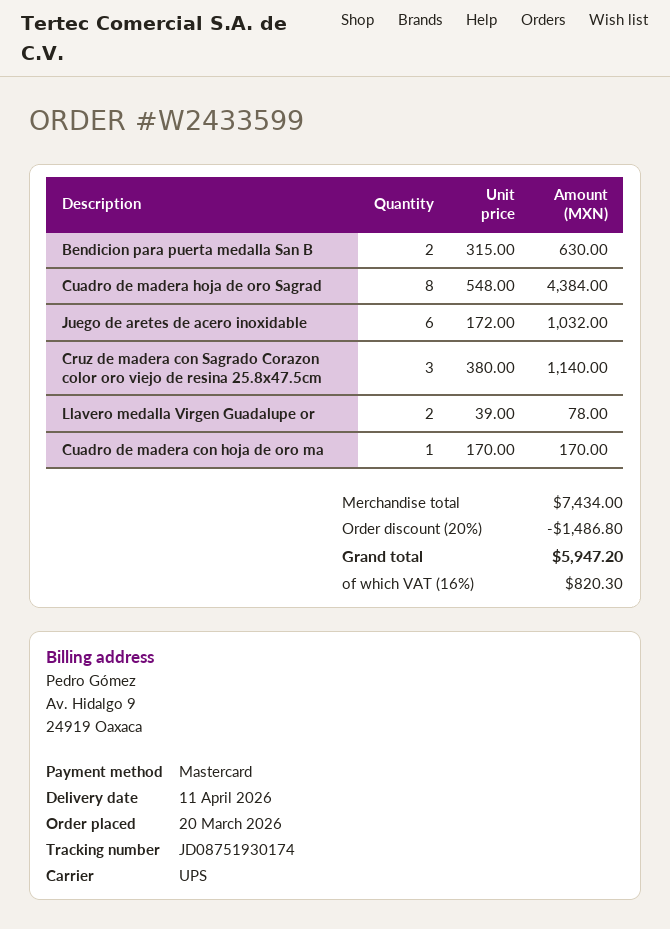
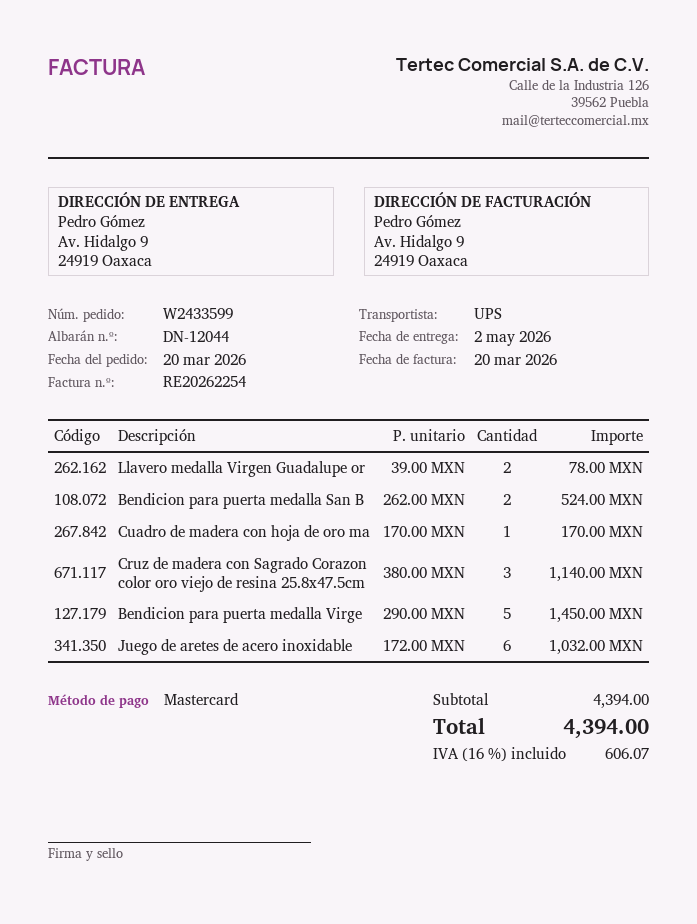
delivery date: 2026-04-11 -> 2026-05-02
Bendicion para puerta medalla San B: 2 x 315.00 = 630.00 -> 2 x 262.00 = 524.00
Cuadro de madera hoja de oro Sagrad: 8 x 548.00 = 4384.00 -> none
Bendicion para puerta medalla Virge: none -> 5 x 290.00 = 1450.00
subtotal: 7434.00 -> 4394.00
discount: 20% = 1486.80 -> none
tax: 16% = 820.30 -> 16% = 606.07
total: 5947.20 -> 4394.00

